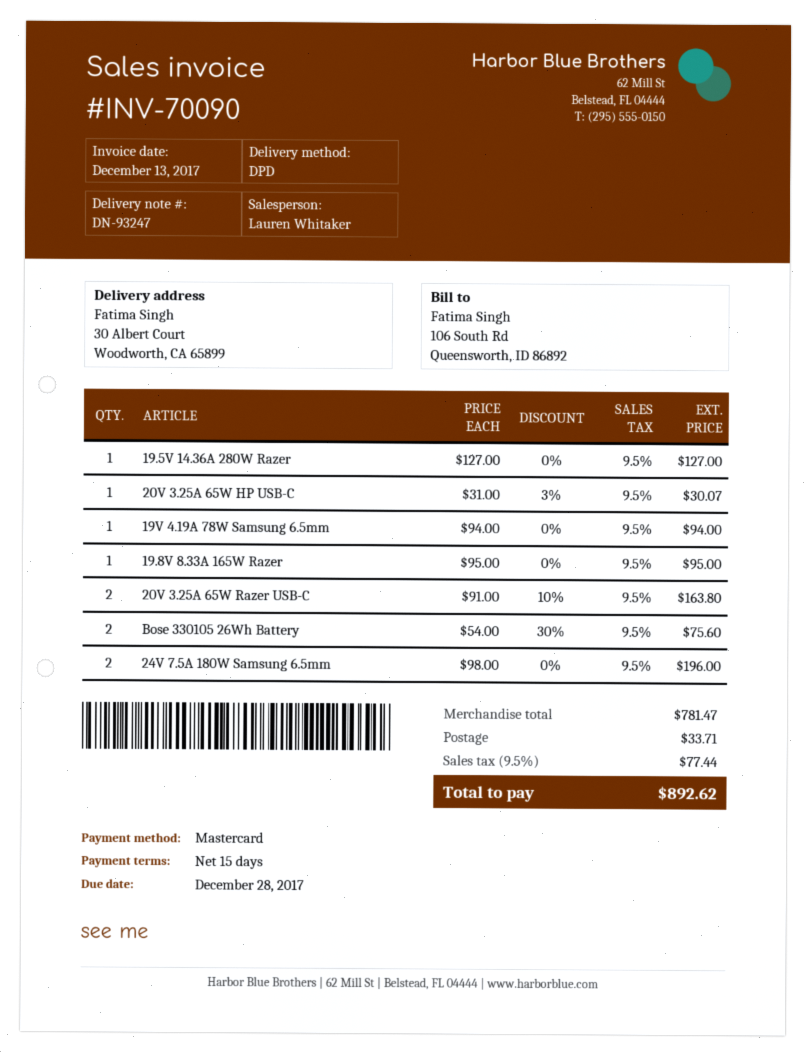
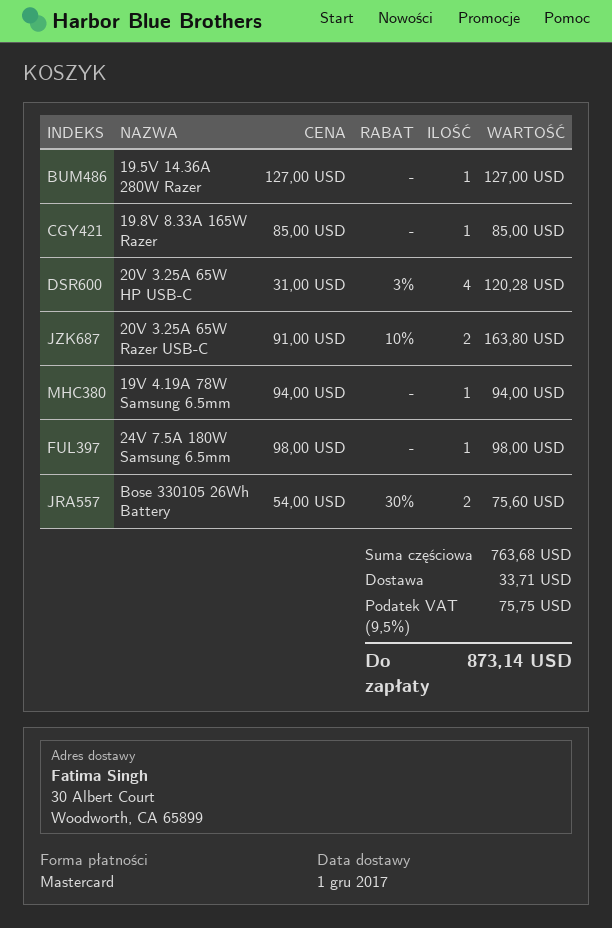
20V 3.25A 65W HP USB-C: 1 x 31.00 - 3% = 30.07 -> 4 x 31.00 - 3% = 120.28
19.8V 8.33A 165W Razer: 1 x 95.00 = 95.00 -> 1 x 85.00 = 85.00
24V 7.5A 180W Samsung 6.5mm: 2 x 98.00 = 196.00 -> 1 x 98.00 = 98.00
subtotal: 781.47 -> 763.68
tax: 9.5% = 77.44 -> 9.5% = 75.75
total: 892.62 -> 873.14

